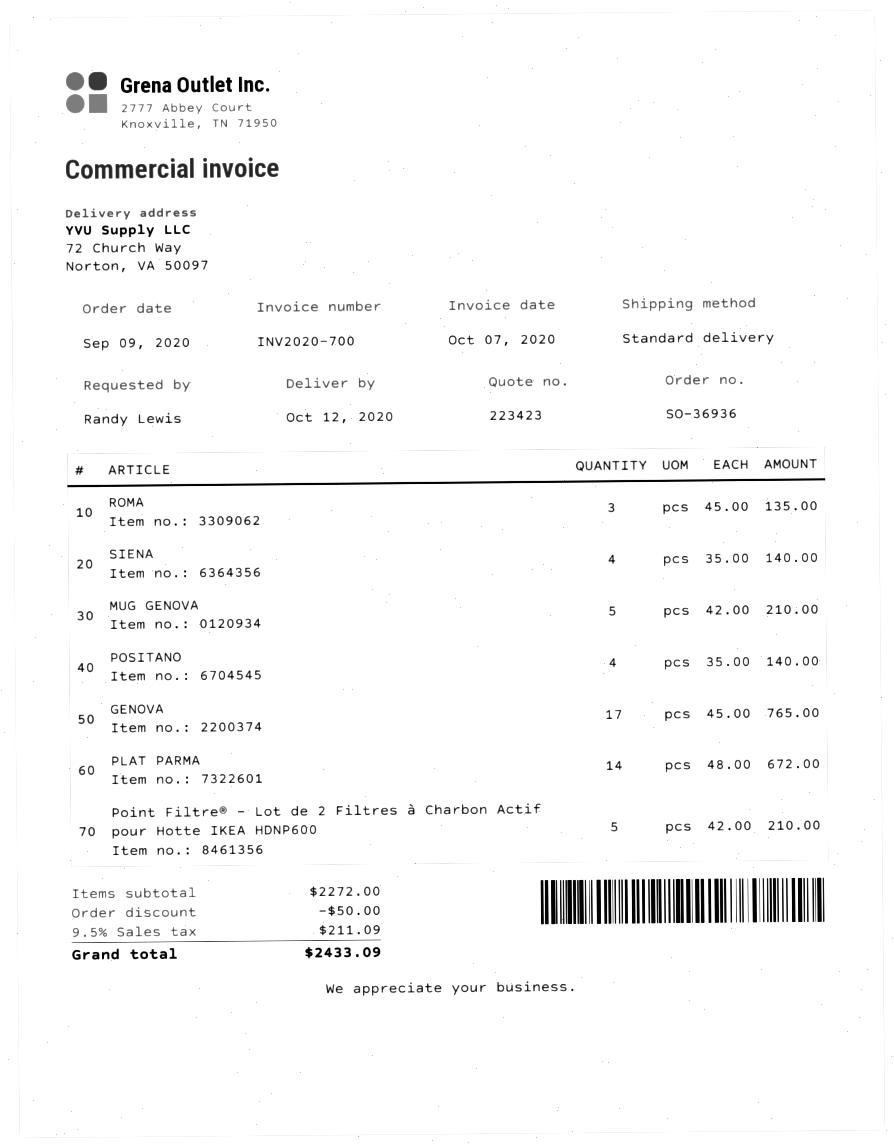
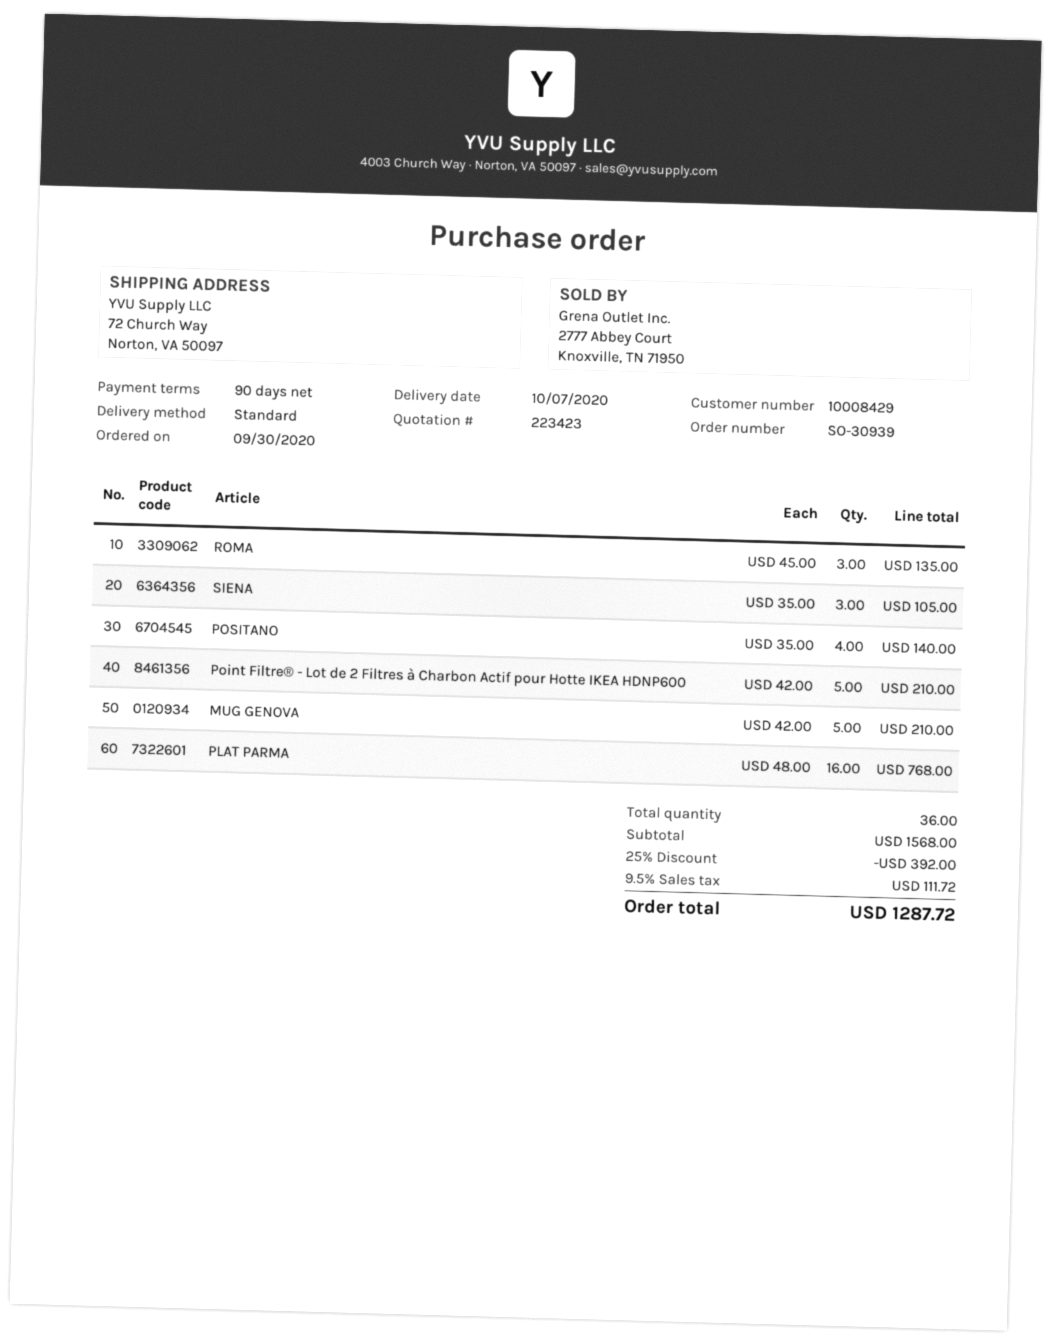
order number: SO-36936 -> SO-30939
order date: 2020-09-09 -> 2020-09-30
delivery date: 2020-10-12 -> 2020-10-07
SIENA: 4 x 35.00 = 140.00 -> 3 x 35.00 = 105.00
GENOVA: 17 x 45.00 = 765.00 -> none
PLAT PARMA: 14 x 48.00 = 672.00 -> 16 x 48.00 = 768.00
subtotal: 2272.00 -> 1568.00
discount: 50.00 -> 392.00
tax: 9.5% = 211.09 -> 9.5% = 111.72
total: 2433.09 -> 1287.72

